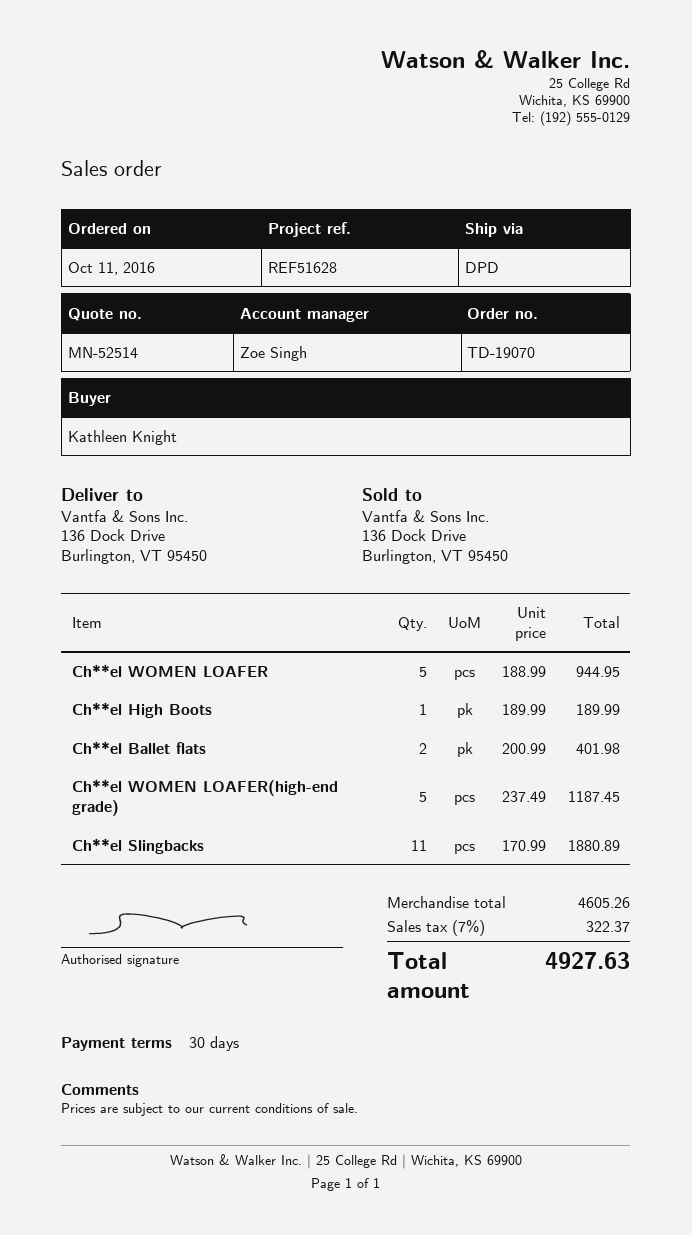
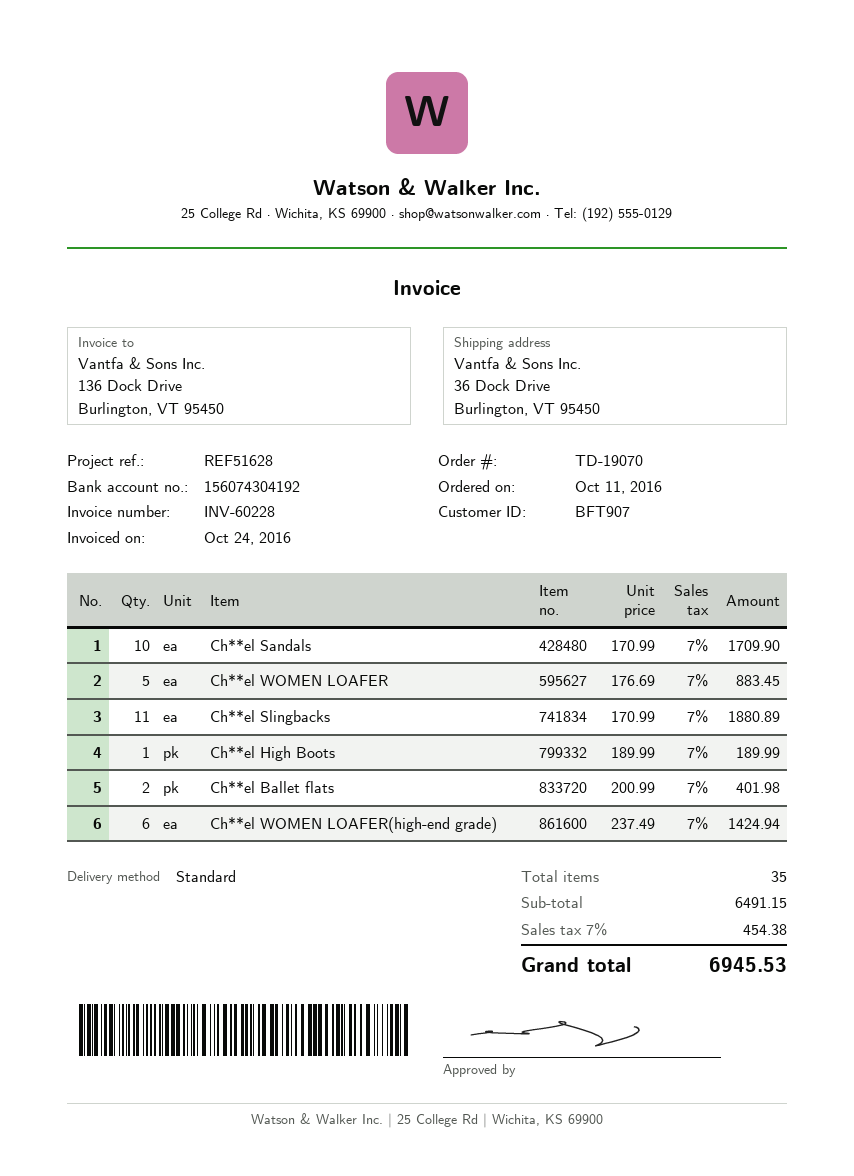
shipping method: DPD -> standard
ship to: 136 Dock Drive, Burlington, VT 95450 -> 36 Dock Drive, Burlington, VT 95450
Ch**el WOMEN LOAFER: 5 x 188.99 = 944.95 -> 5 x 176.69 = 883.45
Ch**el WOMEN LOAFER(high-end grade): 5 x 237.49 = 1187.45 -> 6 x 237.49 = 1424.94
Ch**el Sandals: none -> 10 x 170.99 = 1709.90
subtotal: 4605.26 -> 6491.15
tax: 7% = 322.37 -> 7% = 454.38
total: 4927.63 -> 6945.53

